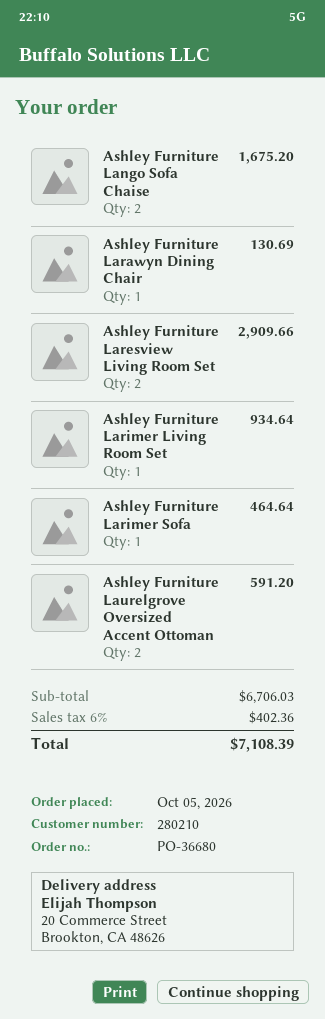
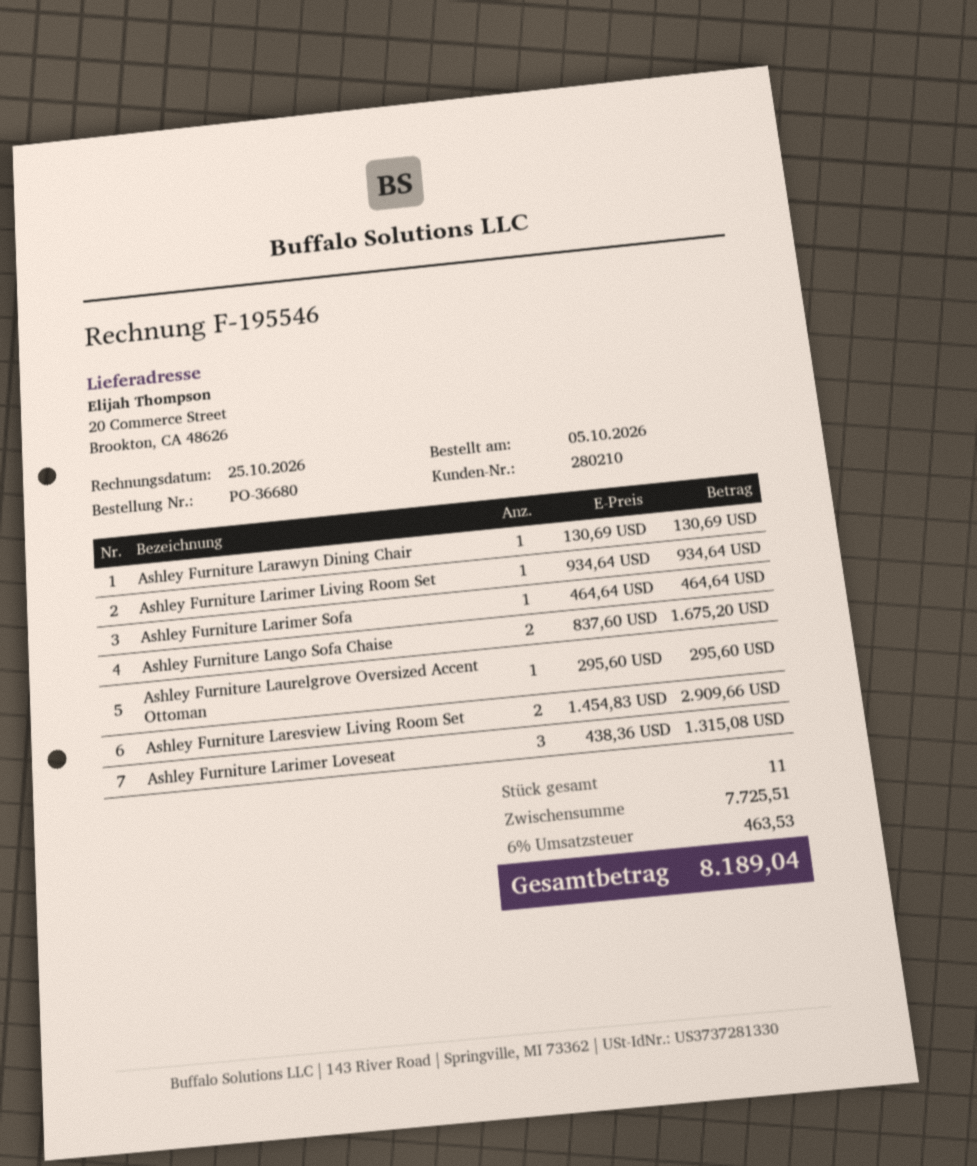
Ashley Furniture Laurelgrove Oversized Accent Ottoman: 2 for 591.20 -> 1 for 295.60
Ashley Furniture Larimer Loveseat: none -> 3 for 1315.08
subtotal: 6706.03 -> 7725.51
tax: 6% = 402.36 -> 6% = 463.53
total: 7108.39 -> 8189.04

